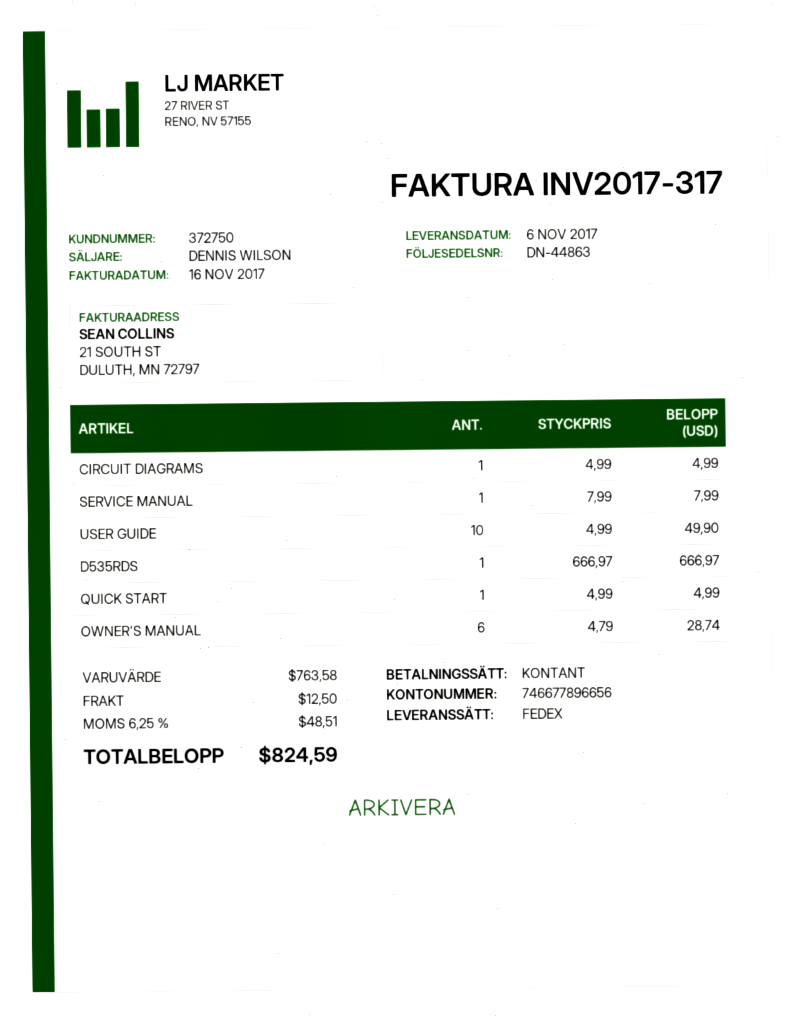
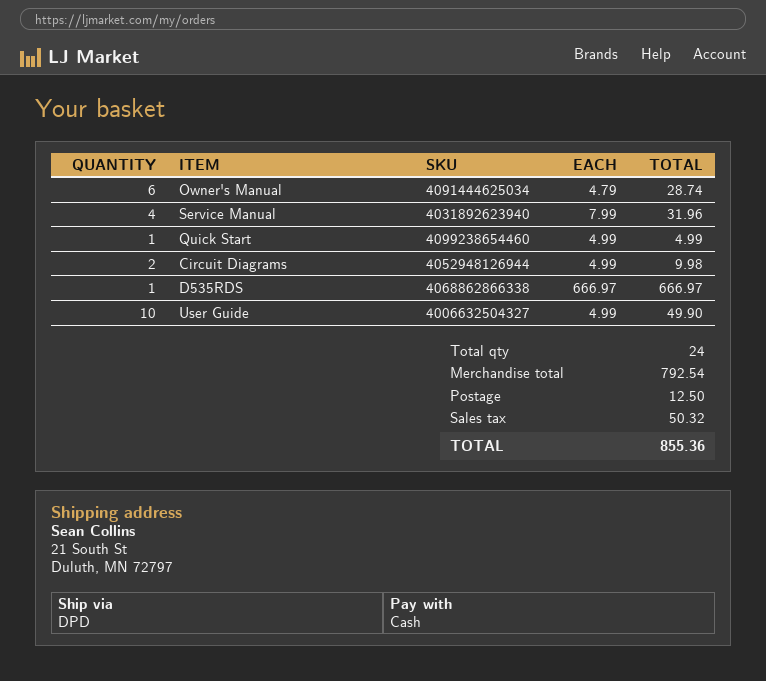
shipping method: FedEx -> DPD
CIRCUIT DIAGRAMS: 1 x 4.99 = 4.99 -> 2 x 4.99 = 9.98
SERVICE MANUAL: 1 x 7.99 = 7.99 -> 4 x 7.99 = 31.96
subtotal: 763.58 -> 792.54
tax: 48.51 -> 50.32
total: 824.59 -> 855.36

